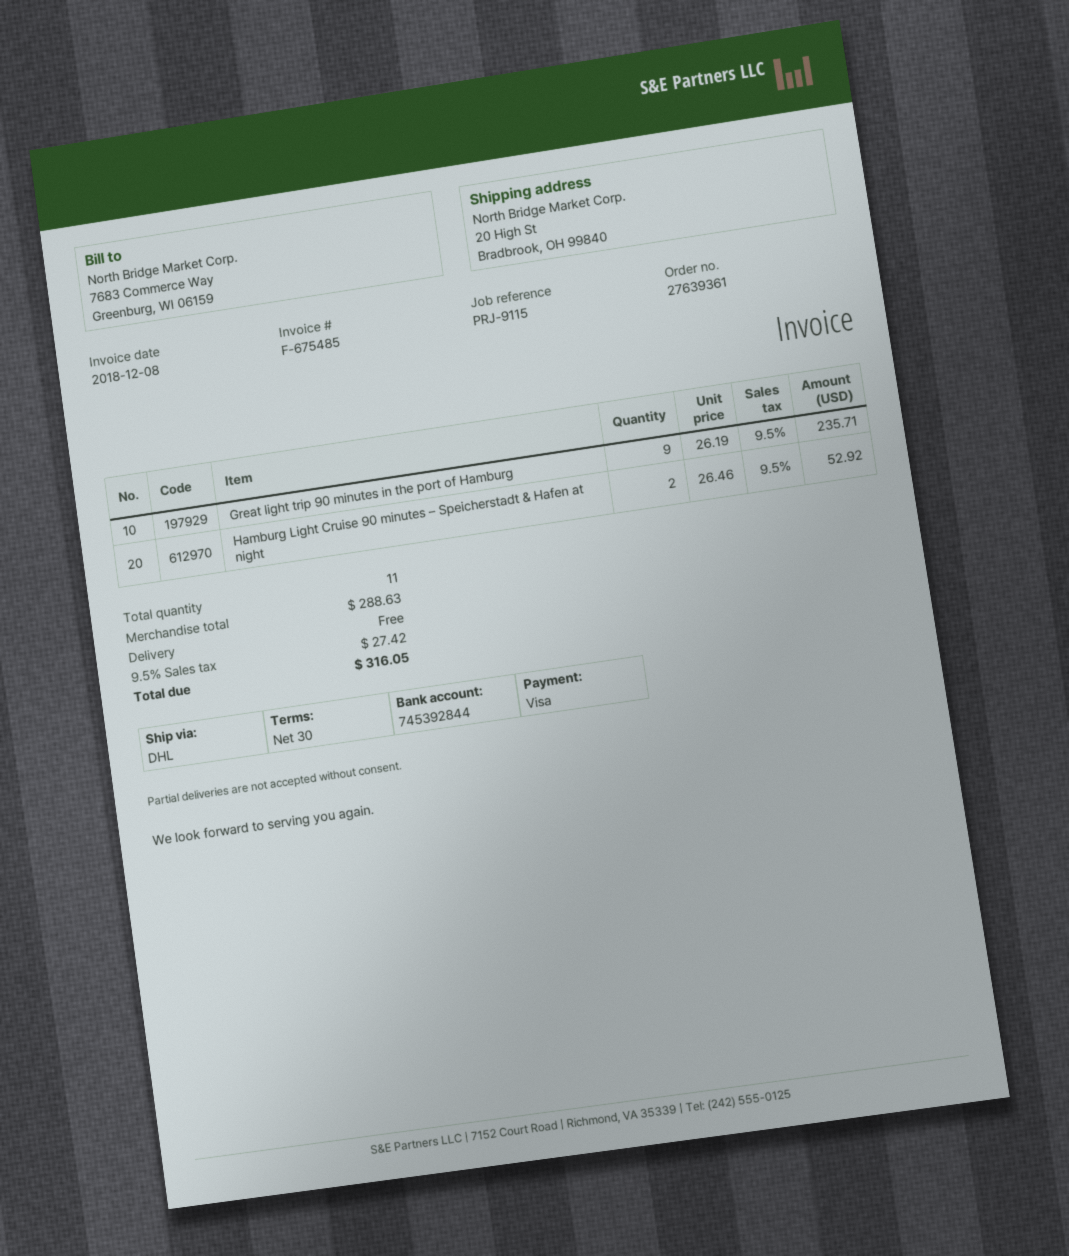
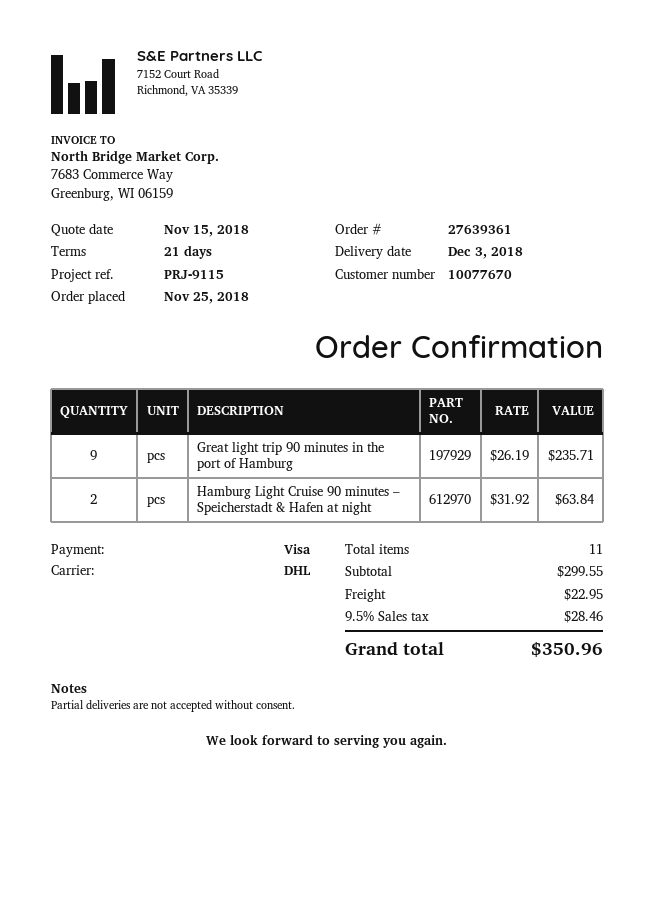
payment terms: 30 days -> 21 days
Hamburg Light Cruise 90 minutes – Speicherstadt & Hafen at night: 2 x 26.46 = 52.92 -> 2 x 31.92 = 63.84
subtotal: 288.63 -> 299.55
shipping: 0.00 -> 22.95
tax: 9.5% = 27.42 -> 9.5% = 28.46
total: 316.05 -> 350.96

